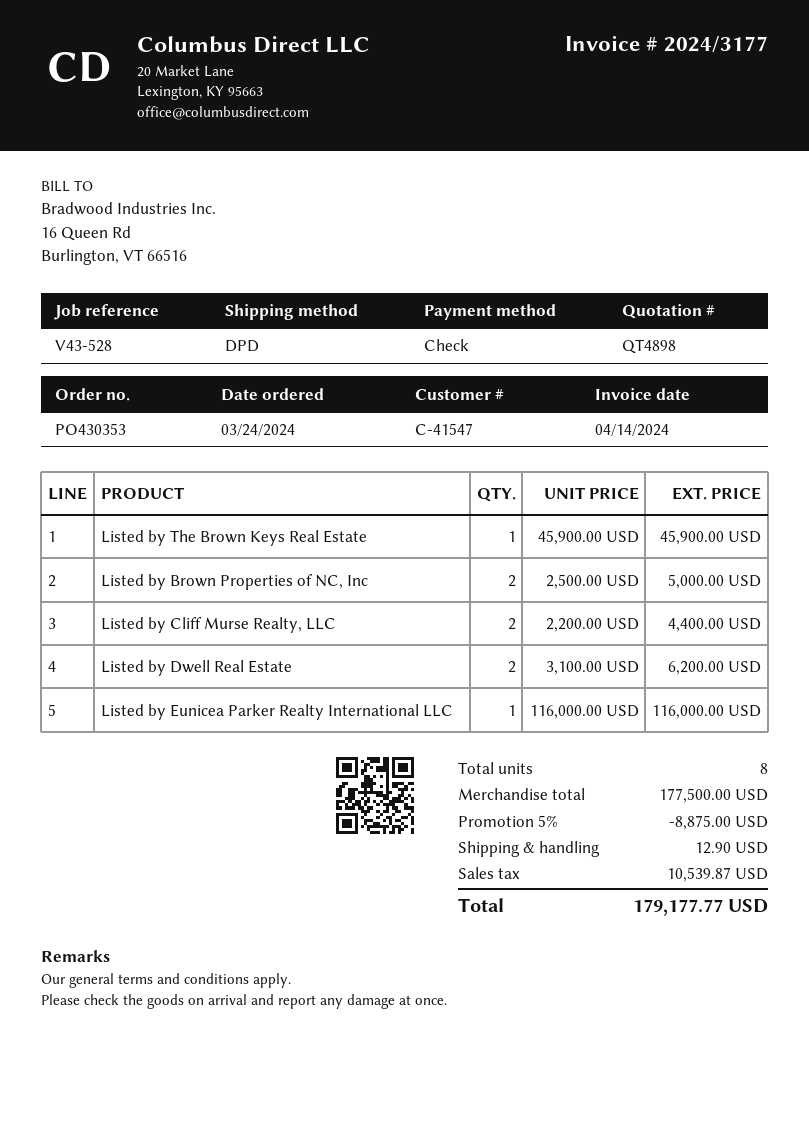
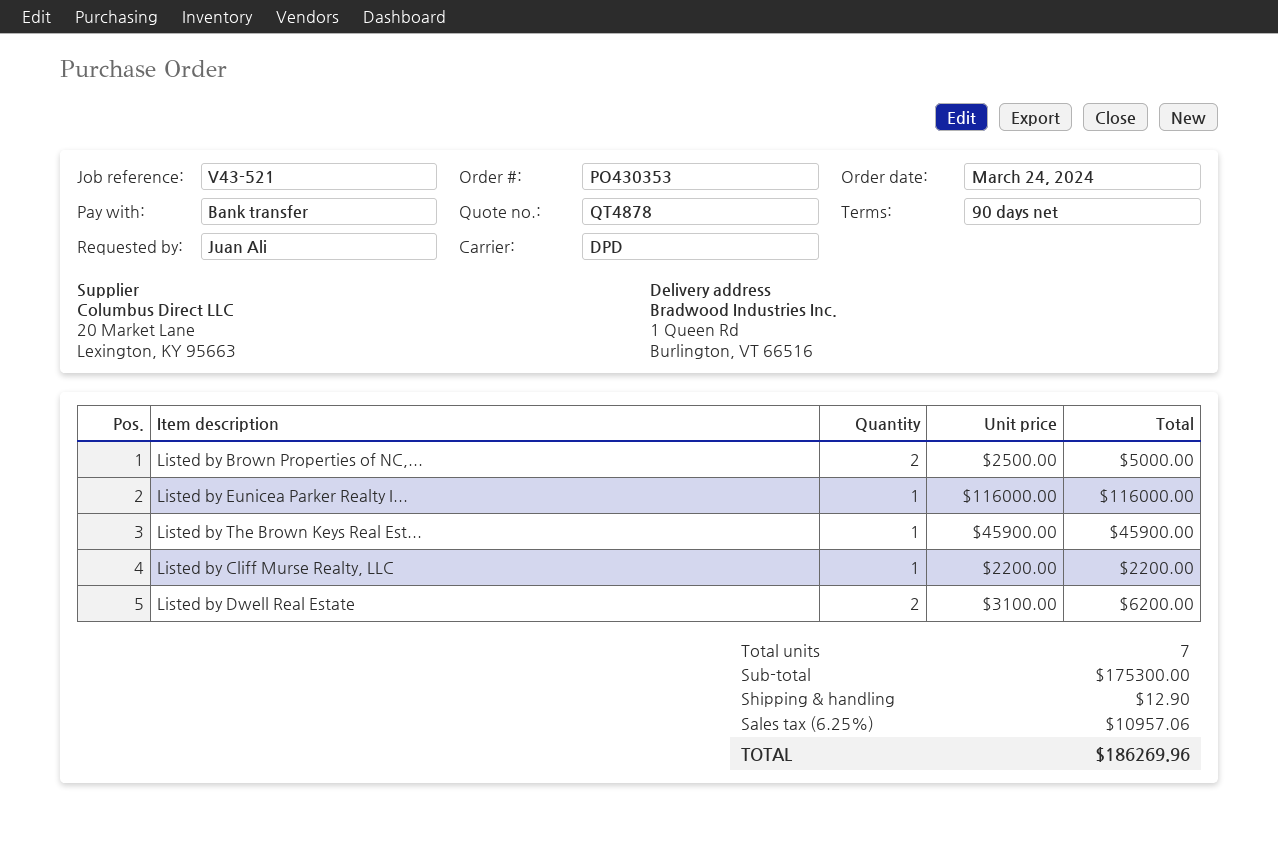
quote number: QT4898 -> QT4878
reference: V43-528 -> V43-521
payment method: cheque -> bank transfer
Listed by Cliff Murse Realty, LLC: 2 x 2200.00 = 4400.00 -> 1 x 2200.00 = 2200.00
total quantity: 8 -> 7
subtotal: 177500.00 -> 175300.00
discount: 5% = 8875.00 -> none
tax: 10539.87 -> 10957.06
total: 179177.77 -> 186269.96

